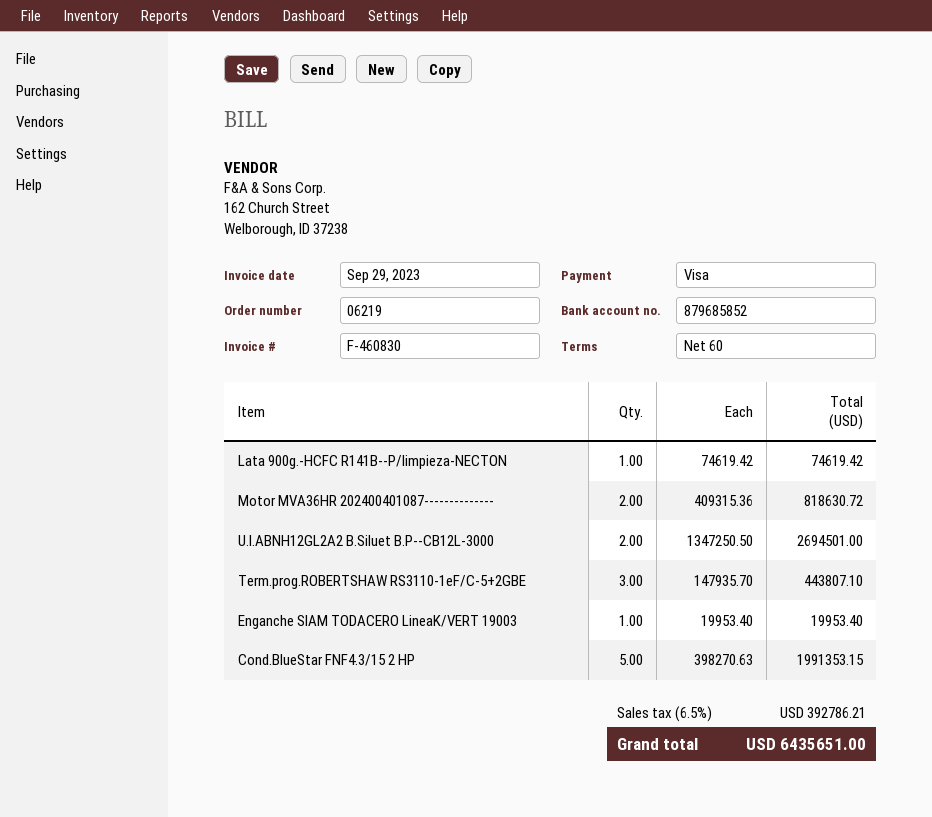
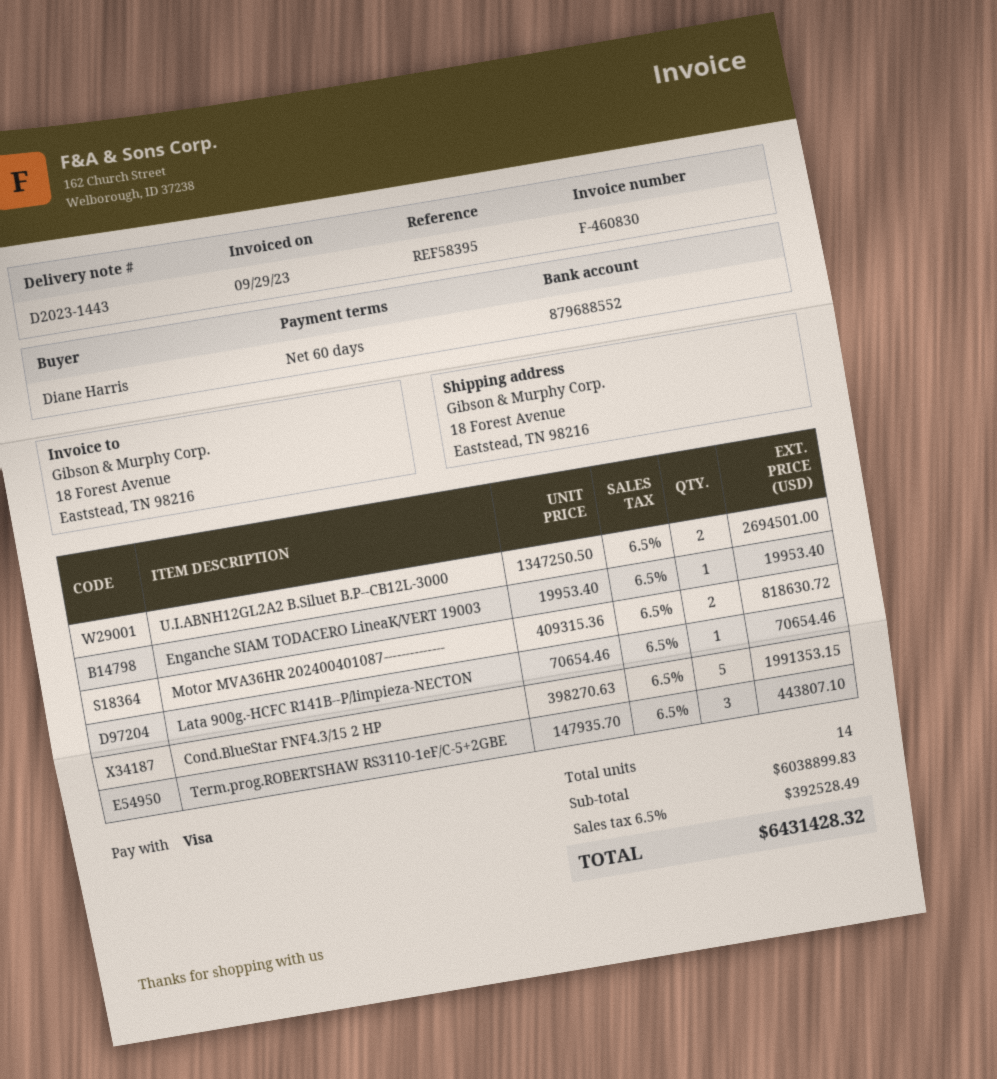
bank account: 879685852 -> 879688552
Lata 900g.-HCFC R141B--P/limpieza-NECTON: 1 x 74619.42 = 74619.42 -> 1 x 70654.46 = 70654.46
tax: 6.5% = 392786.21 -> 6.5% = 392528.49
total: 6435651.00 -> 6431428.32

